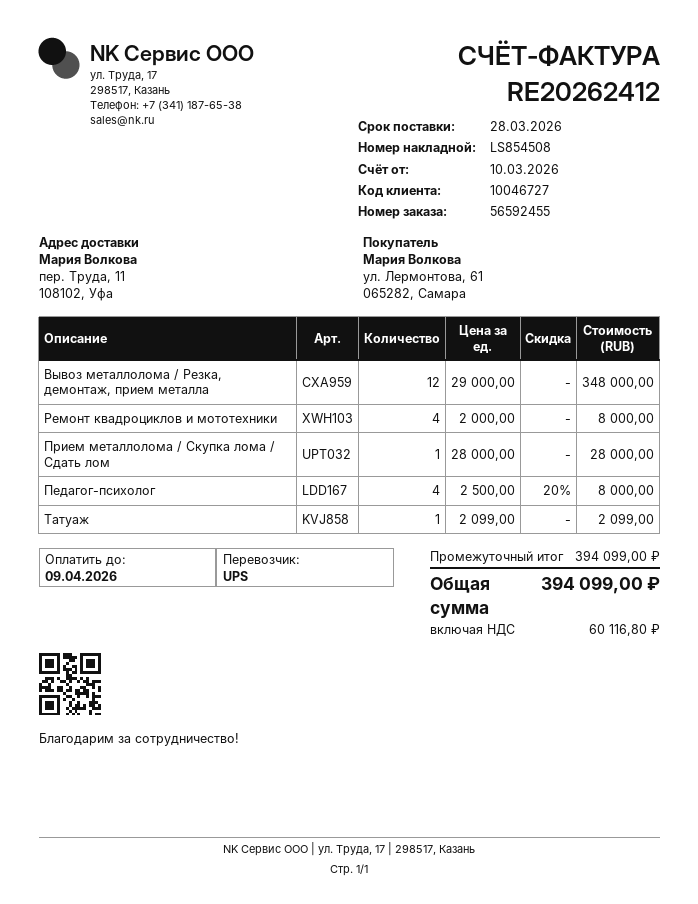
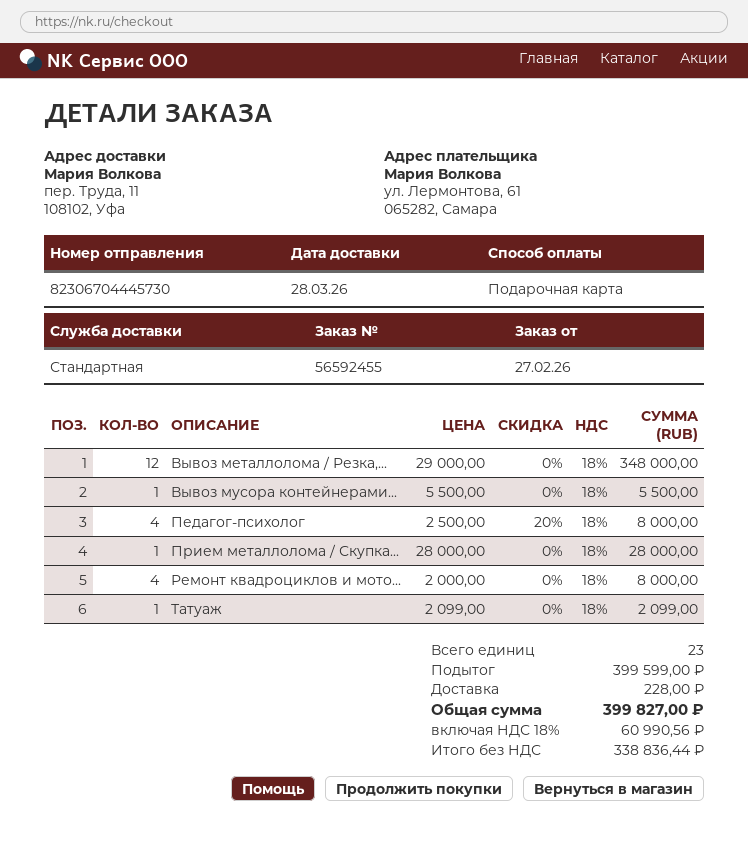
shipping method: UPS -> standard
Вывоз мусора контейнерами...: none -> 1 x 5500.00 = 5500.00
subtotal: 394099.00 -> 399599.00
shipping: none -> 228.00
tax: 60116.80 -> 60990.56
total: 394099.00 -> 399827.00

